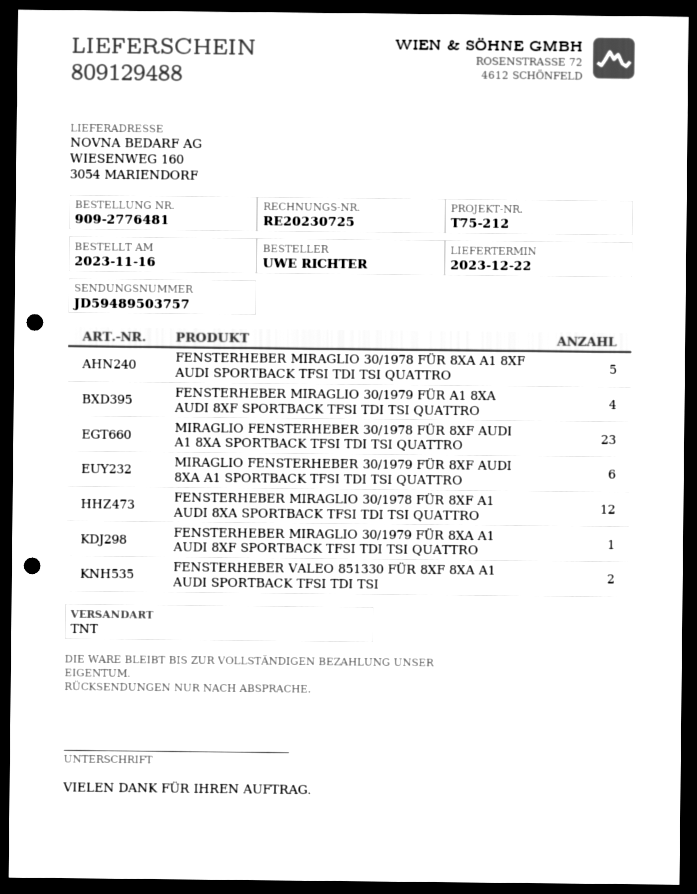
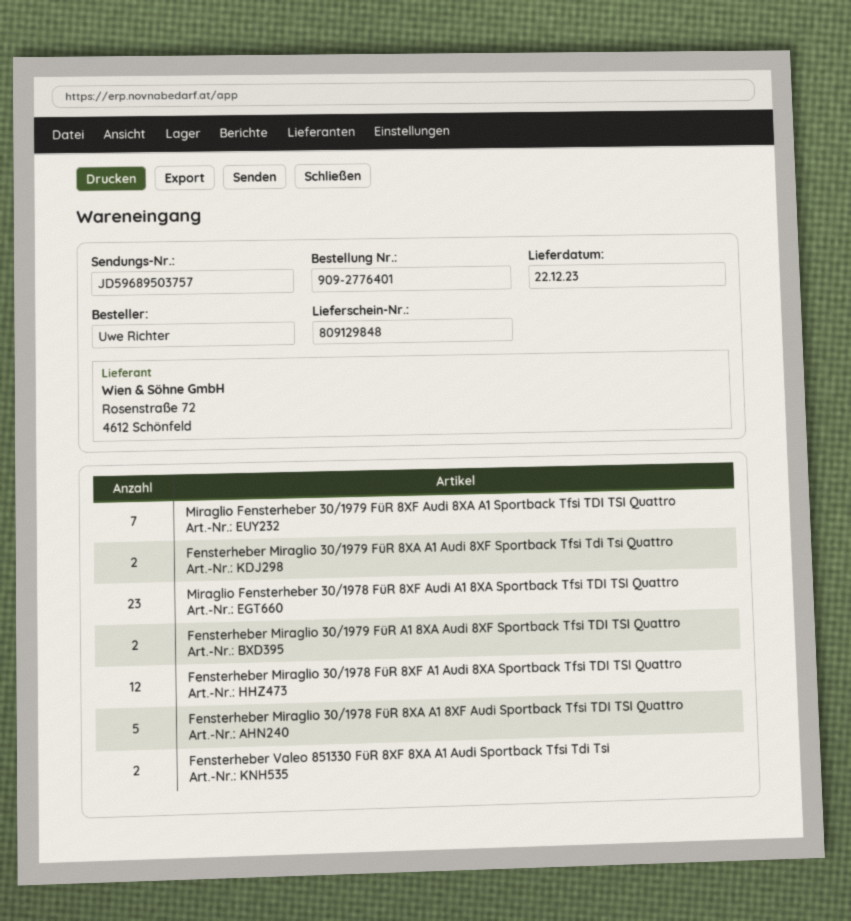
order number: 909-2776481 -> 909-2776401
delivery note number: 809129488 -> 809129848
tracking number: JD59489503757 -> JD59689503757
FENSTERHEBER MIRAGLIO 30/1979 FÜR A1 8XA AUDI 8XF SPORTBACK TFSI TDI TSI QUATTRO: 4 -> 2
MIRAGLIO FENSTERHEBER 30/1979 FÜR 8XF AUDI 8XA A1 SPORTBACK TFSI TDI TSI QUATTRO: 6 -> 7
FENSTERHEBER MIRAGLIO 30/1979 FÜR 8XA A1 AUDI 8XF SPORTBACK TFSI TDI TSI QUATTRO: 1 -> 2

